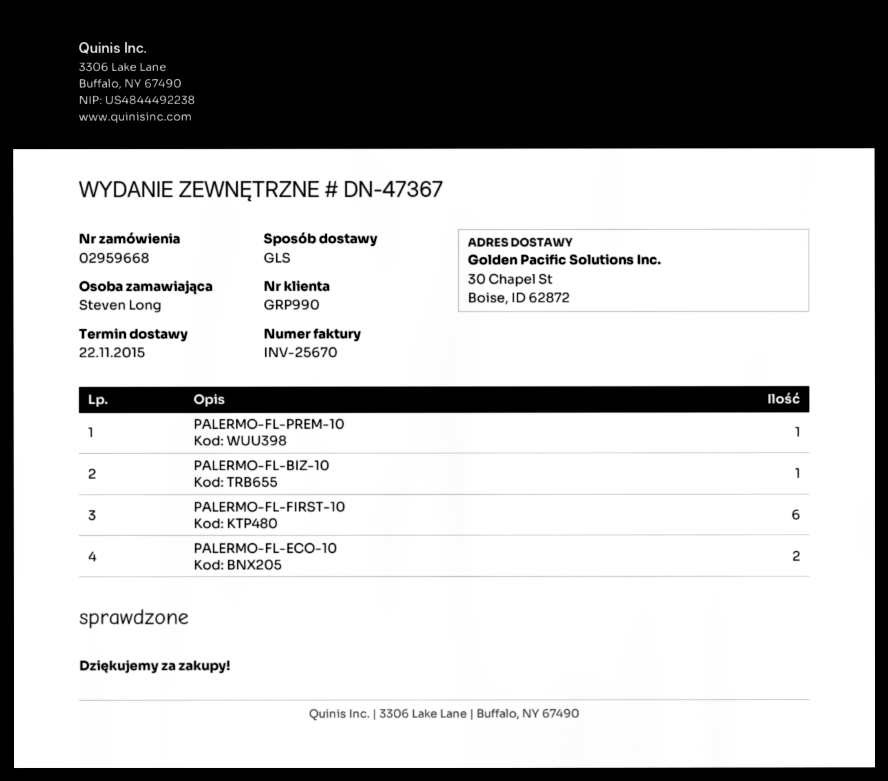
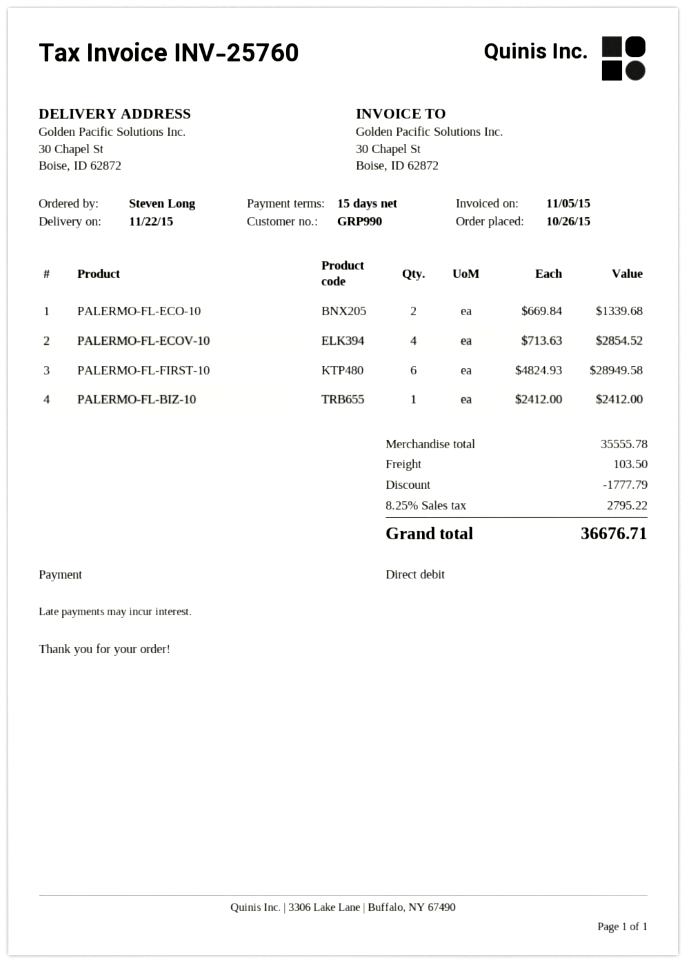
invoice number: INV-25670 -> INV-25760
PALERMO-FL-PREM-10: 1 -> none
PALERMO-FL-ECOV-10: none -> 4

